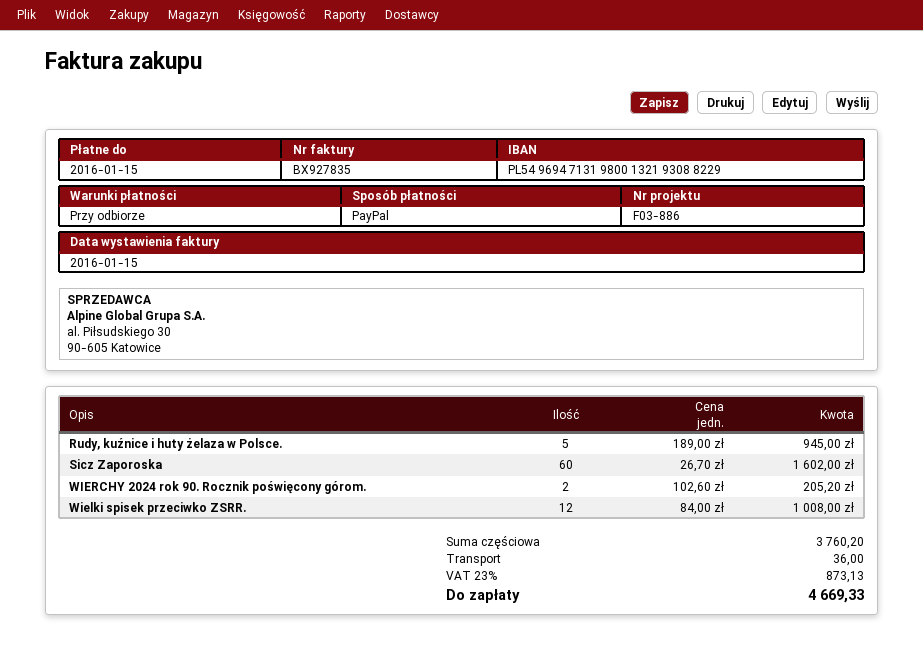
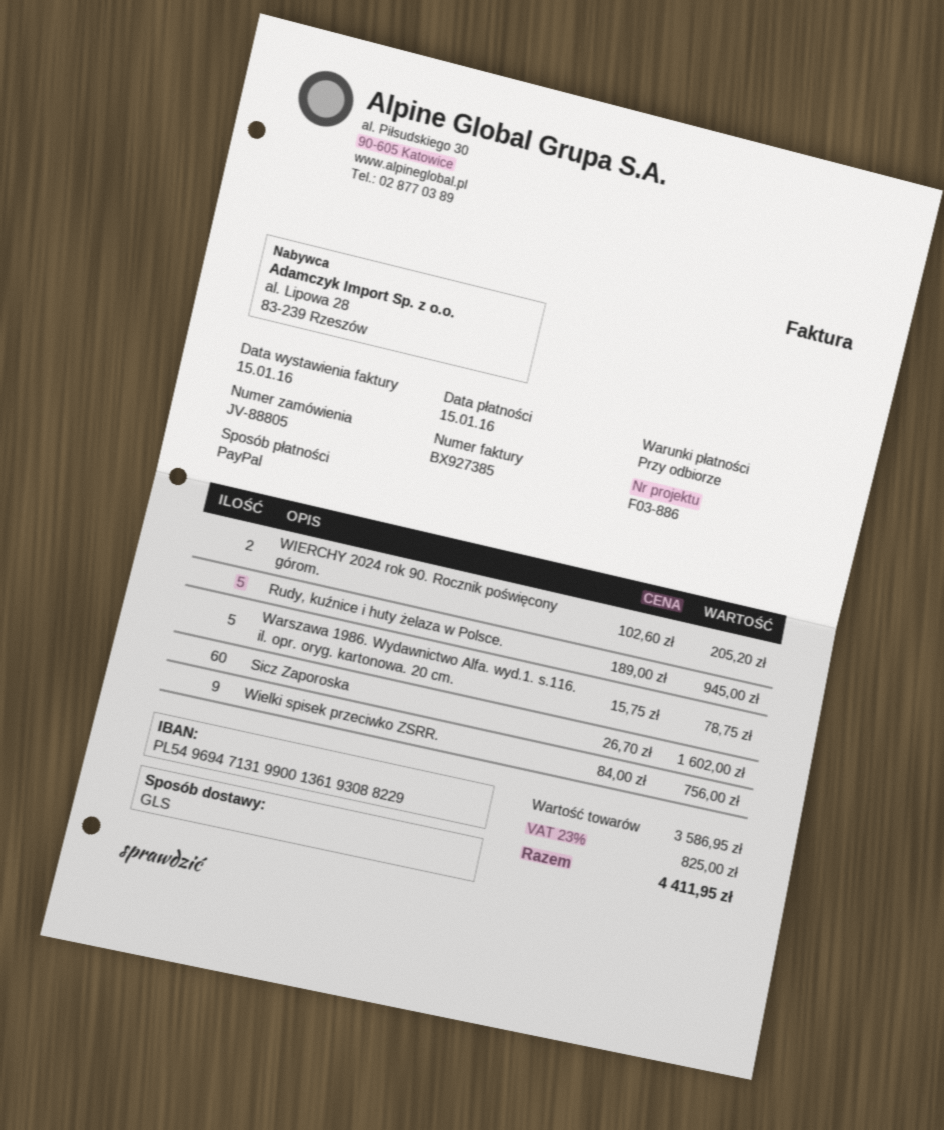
invoice number: BX927835 -> BX927385
bank account: PL54969471319800132193088229 -> PL54969471319900136193088229
Wielki spisek przeciwko ZSRR.: 12 x 84.00 = 1008.00 -> 9 x 84.00 = 756.00
Warszawa 1986. Wydawnictwo Alfa. wyd.1. s.116. il. opr. oryg. kartonowa. 20 cm.: none -> 5 x 15.75 = 78.75
subtotal: 3760.20 -> 3586.95
shipping: 36.00 -> none
tax: 23% = 873.13 -> 23% = 825.00
total: 4669.33 -> 4411.95

